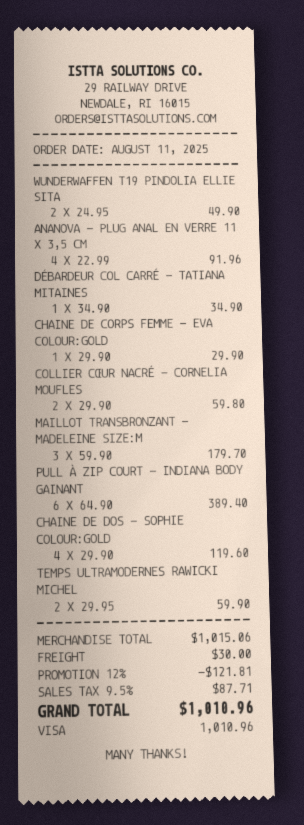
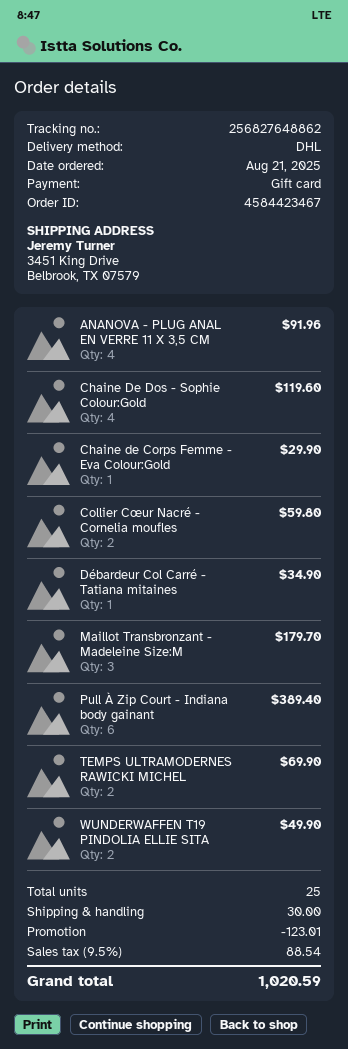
order date: 2025-08-11 -> 2025-08-21
payment method: Visa -> gift card
TEMPS ULTRAMODERNES RAWICKI MICHEL: 2 for 59.90 -> 2 for 69.90
discount: 121.81 -> 123.01
tax: 9.5% = 87.71 -> 9.5% = 88.54
total: 1010.96 -> 1020.59

